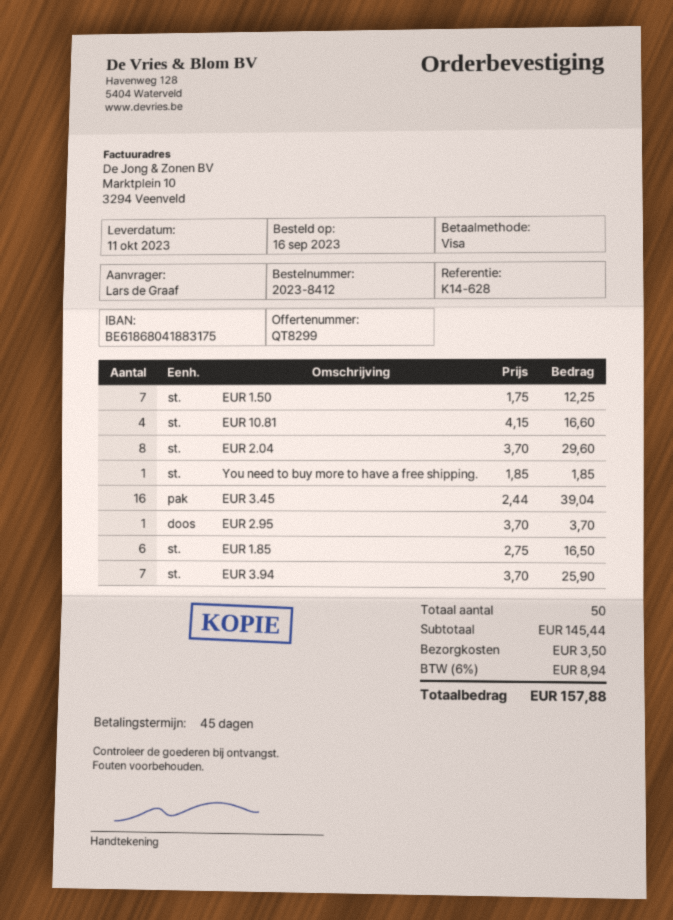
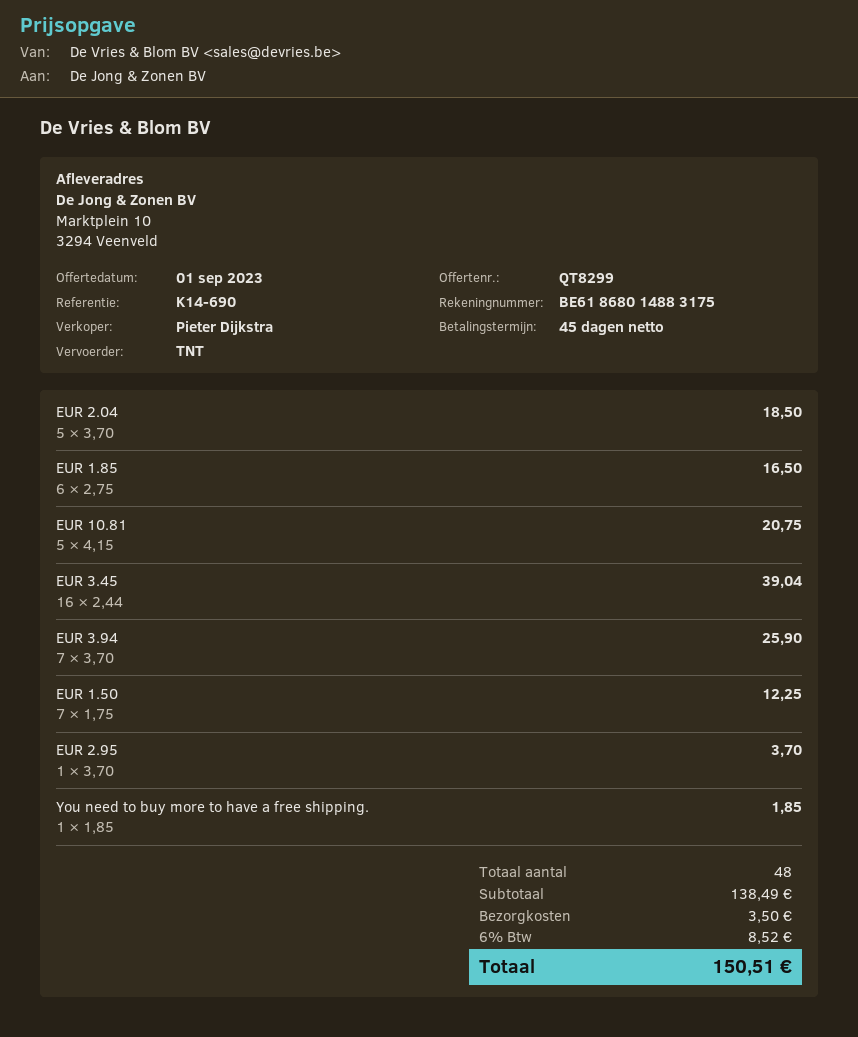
reference: K14-628 -> K14-690
bank account: BE61868041883175 -> BE61868014883175
EUR 10.81: 4 x 4.15 = 16.60 -> 5 x 4.15 = 20.75
EUR 2.04: 8 x 3.70 = 29.60 -> 5 x 3.70 = 18.50
total quantity: 50 -> 48
subtotal: 145.44 -> 138.49
tax: 6% = 8.94 -> 6% = 8.52
total: 157.88 -> 150.51

